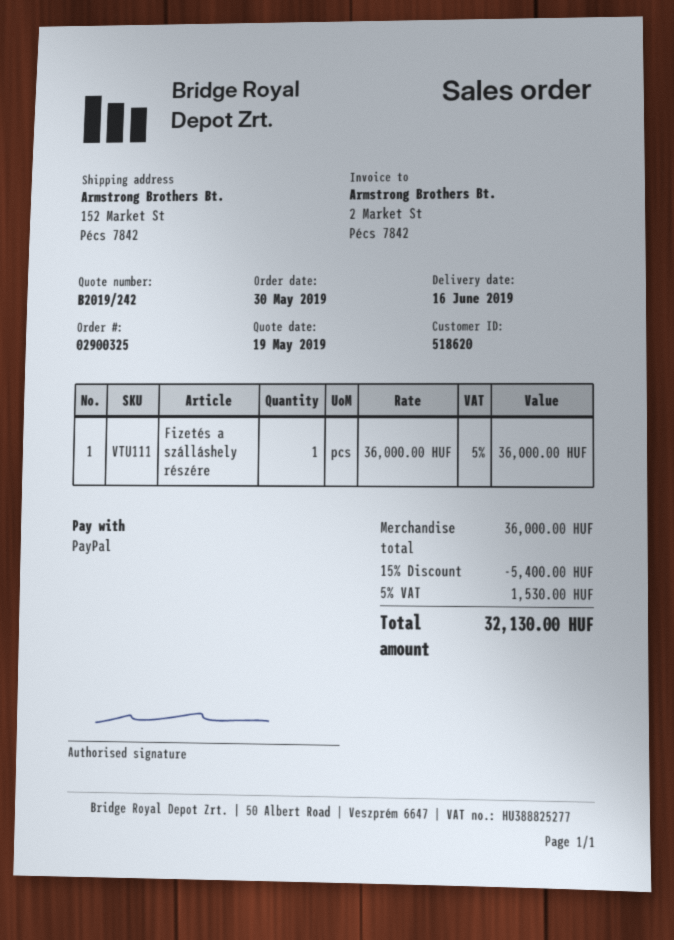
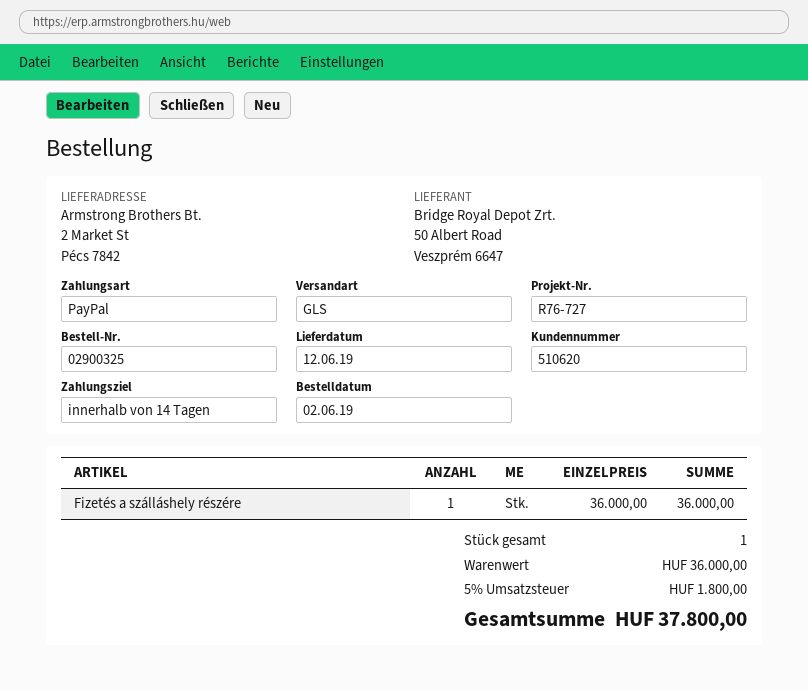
order date: 2019-05-30 -> 2019-06-02
delivery date: 2019-06-16 -> 2019-06-12
customer number: 518620 -> 510620
ship to: 152 Market St, Pécs 7842 -> 2 Market St, Pécs 7842
discount: 15% = 5400.00 -> none
tax: 5% = 1530.00 -> 5% = 1800.00
total: 32130.00 -> 37800.00

